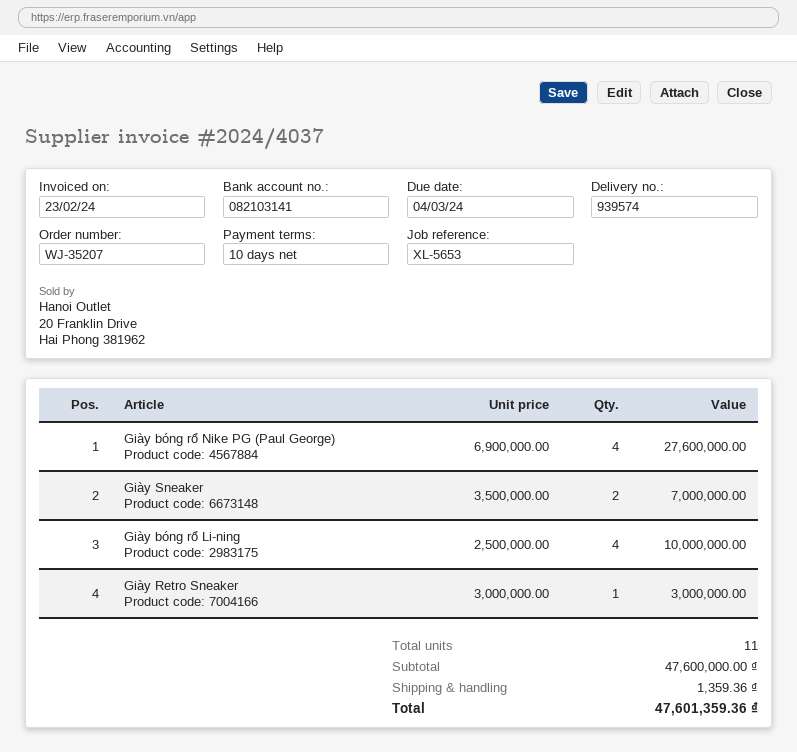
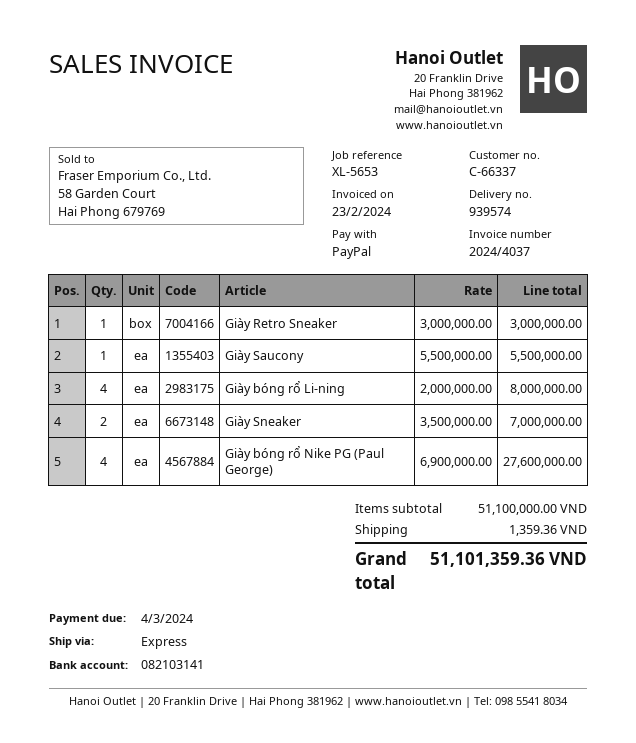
Giày bóng rổ Li-ning: 4 x 2500000.00 = 10000000.00 -> 4 x 2000000.00 = 8000000.00
Giày Saucony: none -> 1 x 5500000.00 = 5500000.00
subtotal: 47600000.00 -> 51100000.00
total: 47601359.36 -> 51101359.36

